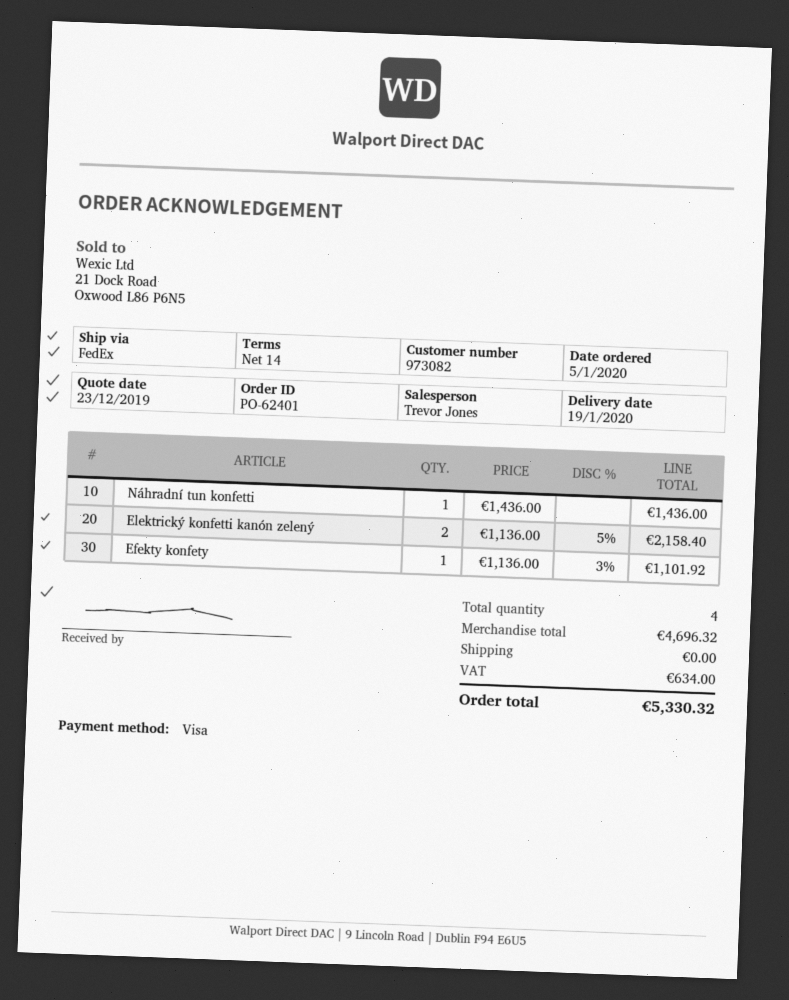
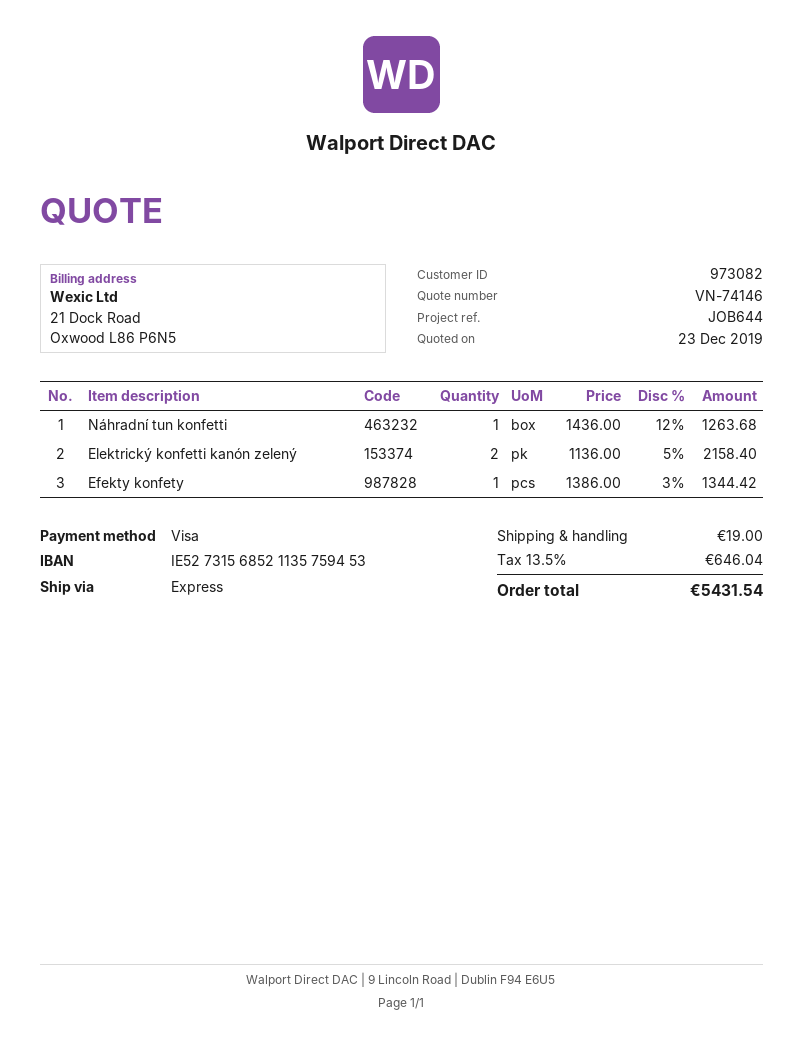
shipping method: FedEx -> express
Náhradní tun konfetti: 1 x 1436.00 = 1436.00 -> 1 x 1436.00 - 12% = 1263.68
Efekty konfety: 1 x 1136.00 - 3% = 1101.92 -> 1 x 1386.00 - 3% = 1344.42
shipping: 0.00 -> 19.00
tax: 634.00 -> 646.04
total: 5330.32 -> 5431.54

